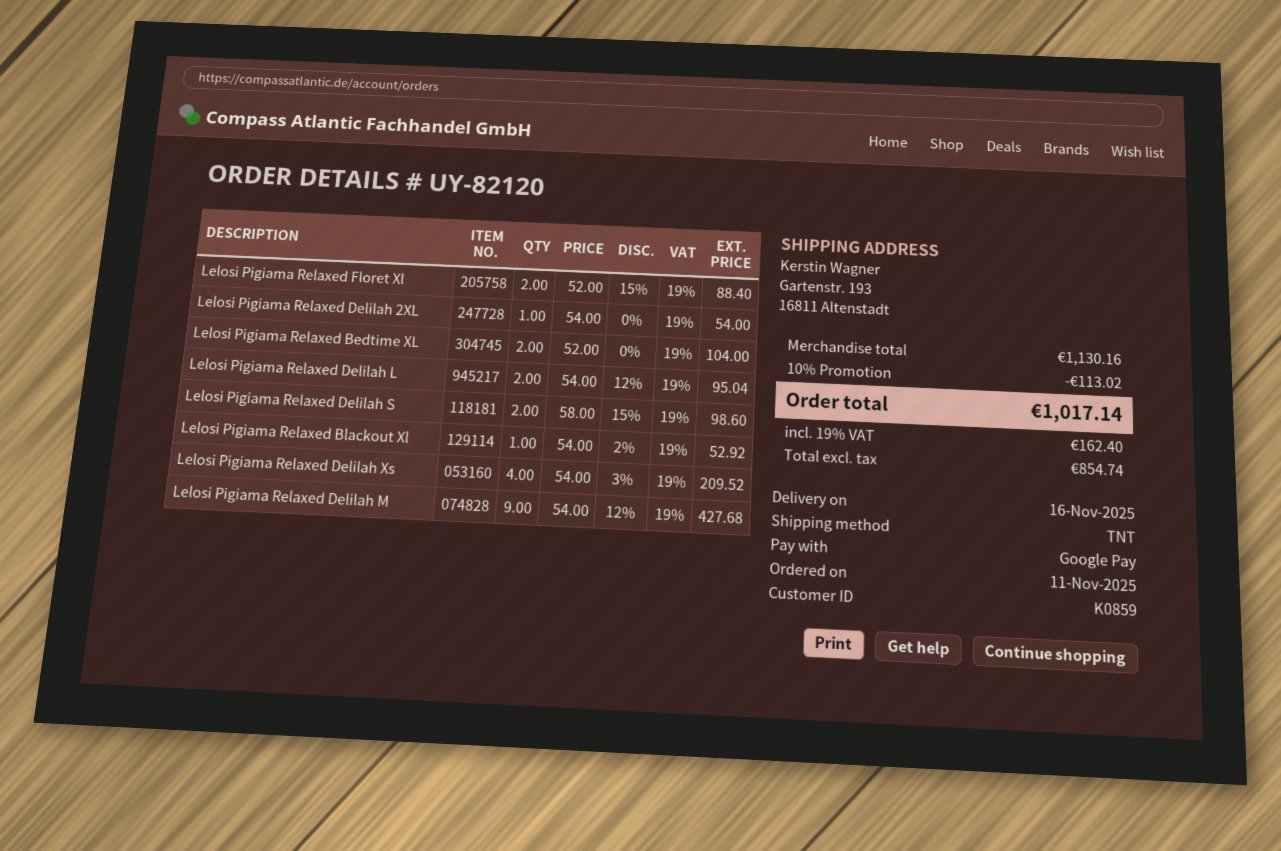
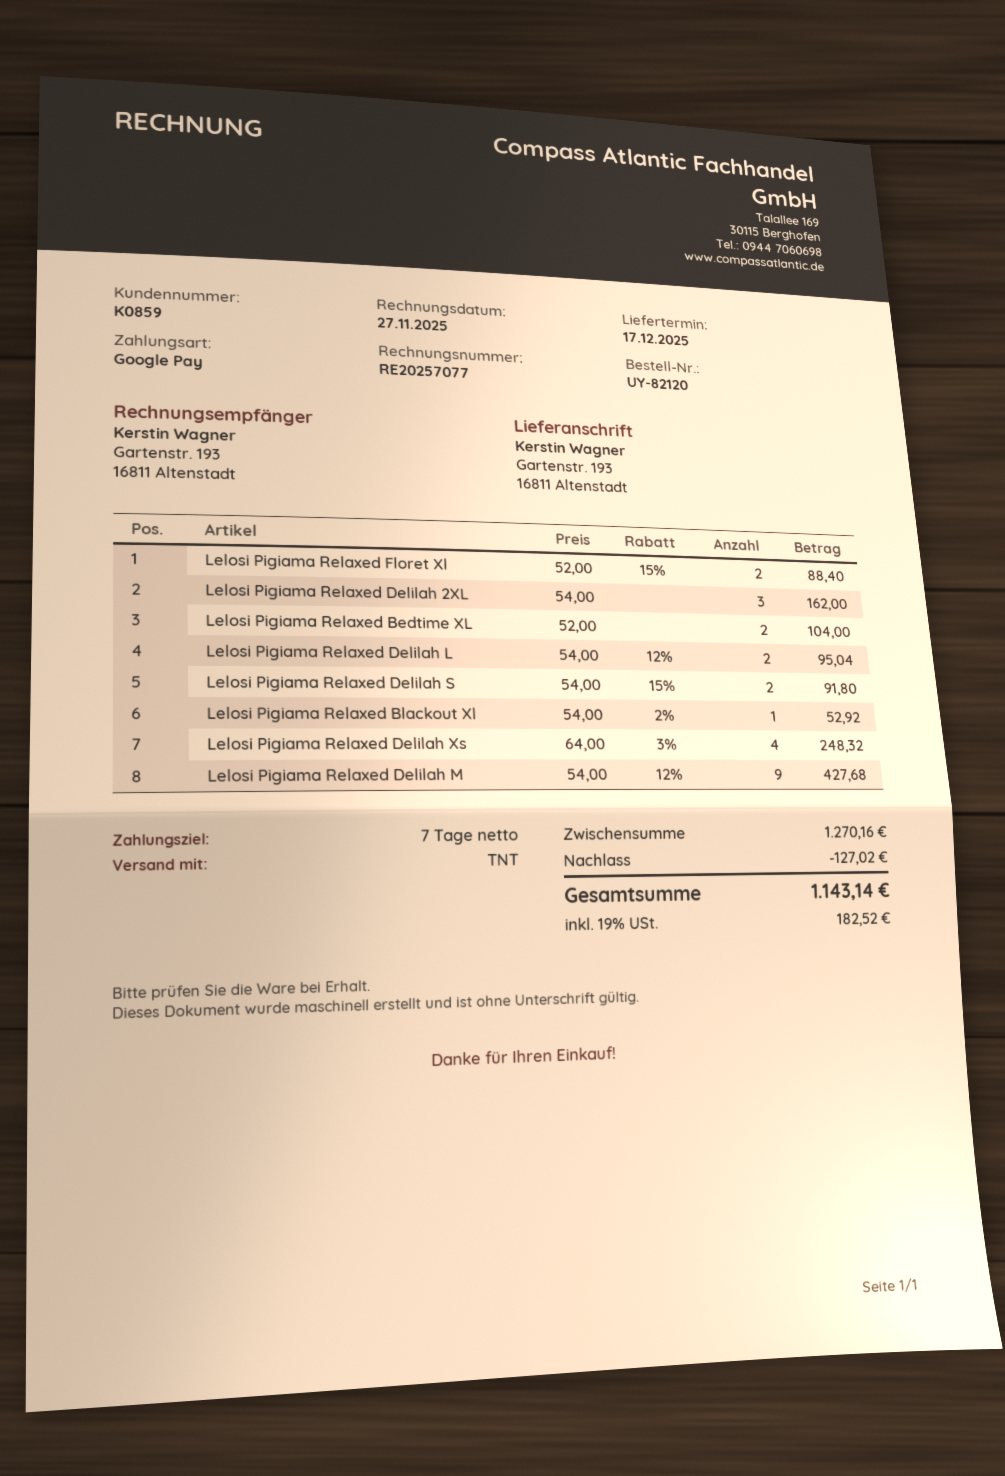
delivery date: 2025-11-16 -> 2025-12-17
Lelosi Pigiama Relaxed Delilah 2XL: 1 x 54.00 = 54.00 -> 3 x 54.00 = 162.00
Lelosi Pigiama Relaxed Delilah S: 2 x 58.00 - 15% = 98.60 -> 2 x 54.00 - 15% = 91.80
Lelosi Pigiama Relaxed Delilah Xs: 4 x 54.00 - 3% = 209.52 -> 4 x 64.00 - 3% = 248.32
subtotal: 1130.16 -> 1270.16
discount: 113.02 -> 127.02
tax: 19% = 162.40 -> 19% = 182.52
total: 1017.14 -> 1143.14

